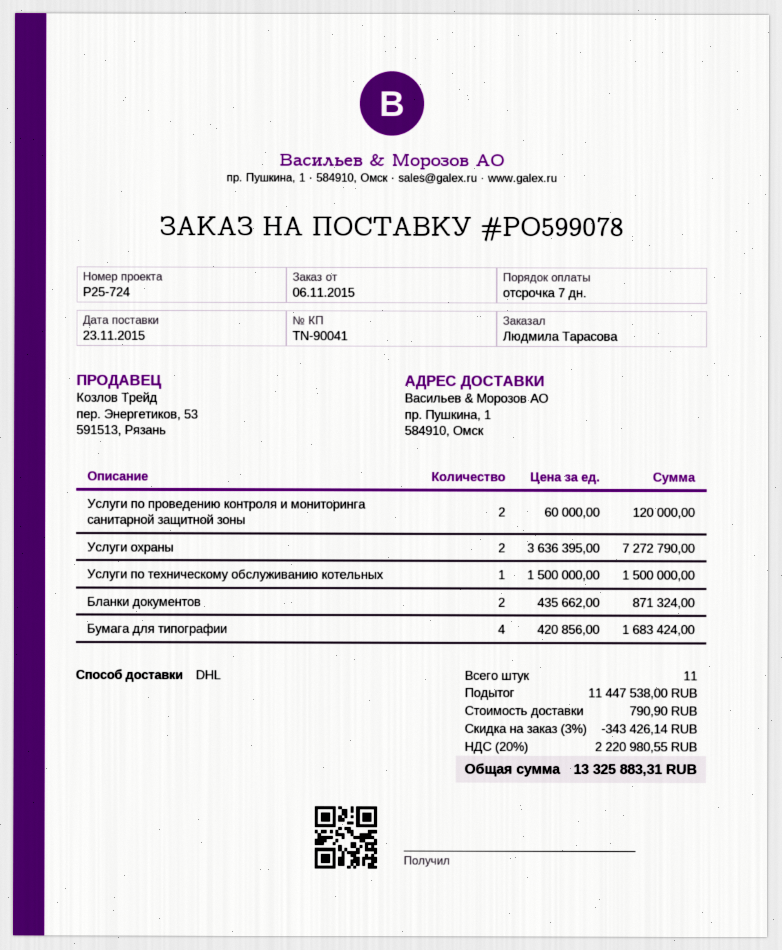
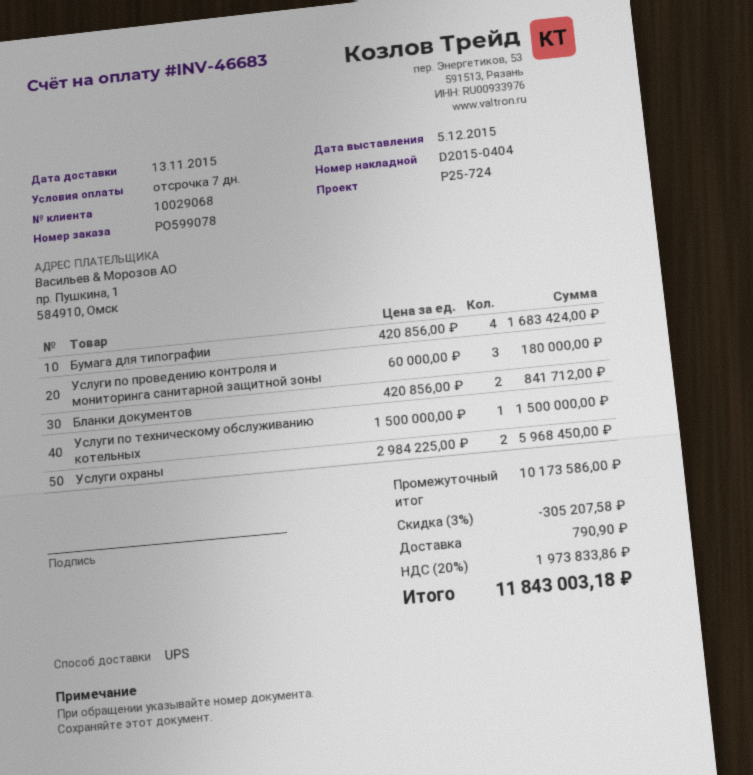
delivery date: 2015-11-23 -> 2015-11-13
shipping method: DHL -> UPS
Услуги по проведению контроля и мониторинга санитарной защитной зоны: 2 x 60000.00 = 120000.00 -> 3 x 60000.00 = 180000.00
Услуги охраны: 2 x 3636395.00 = 7272790.00 -> 2 x 2984225.00 = 5968450.00
Бланки документов: 2 x 435662.00 = 871324.00 -> 2 x 420856.00 = 841712.00
subtotal: 11447538.00 -> 10173586.00
discount: 3% = 343426.14 -> 3% = 305207.58
tax: 20% = 2220980.55 -> 20% = 1973833.86
total: 13325883.31 -> 11843003.18

